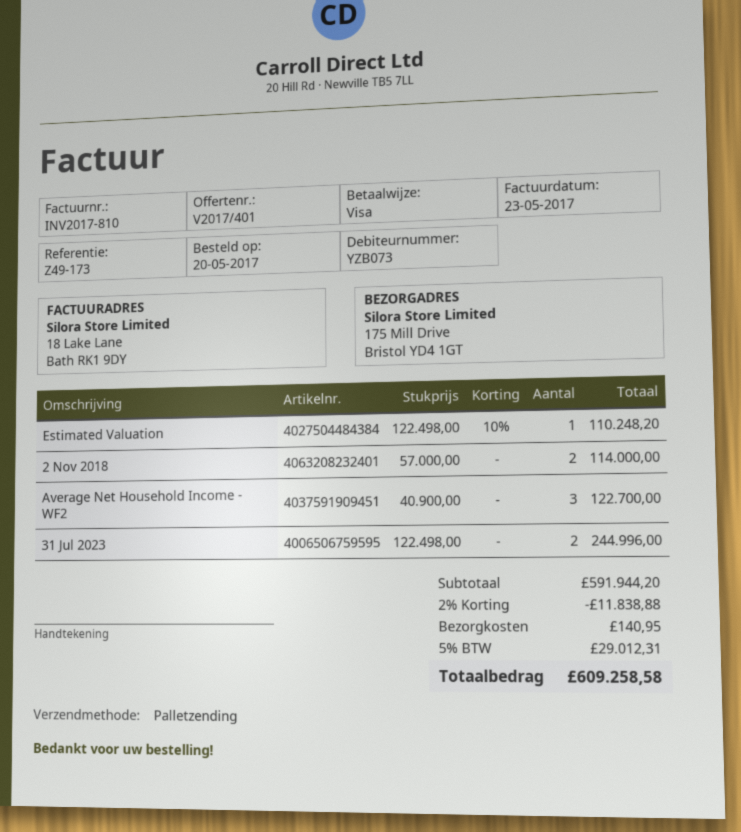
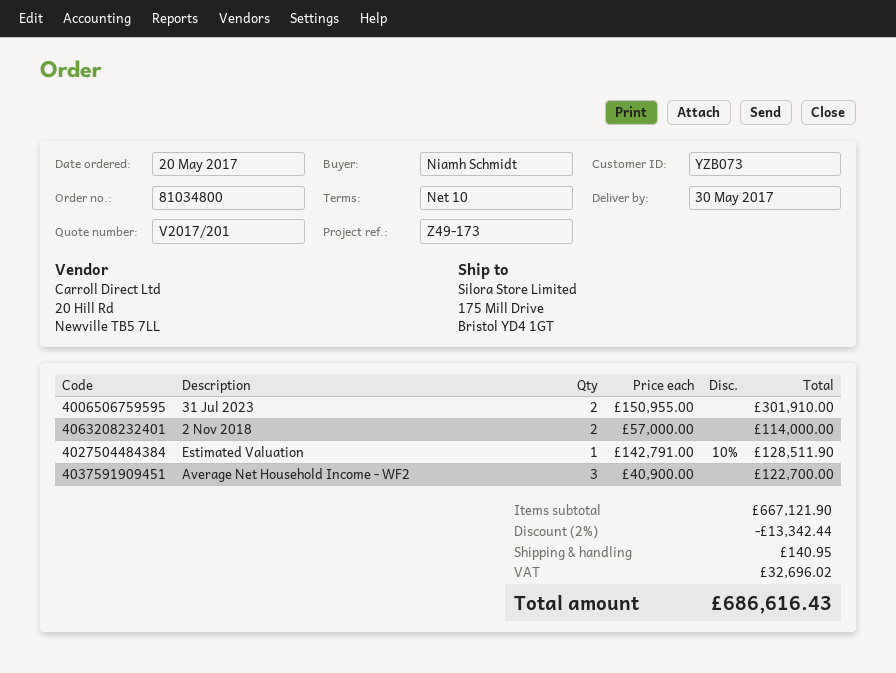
quote number: V2017/401 -> V2017/201
Estimated Valuation: 1 x 122498.00 - 10% = 110248.20 -> 1 x 142791.00 - 10% = 128511.90
31 Jul 2023: 2 x 122498.00 = 244996.00 -> 2 x 150955.00 = 301910.00
subtotal: 591944.20 -> 667121.90
discount: 2% = 11838.88 -> 2% = 13342.44
tax: 29012.31 -> 32696.02
total: 609258.58 -> 686616.43

